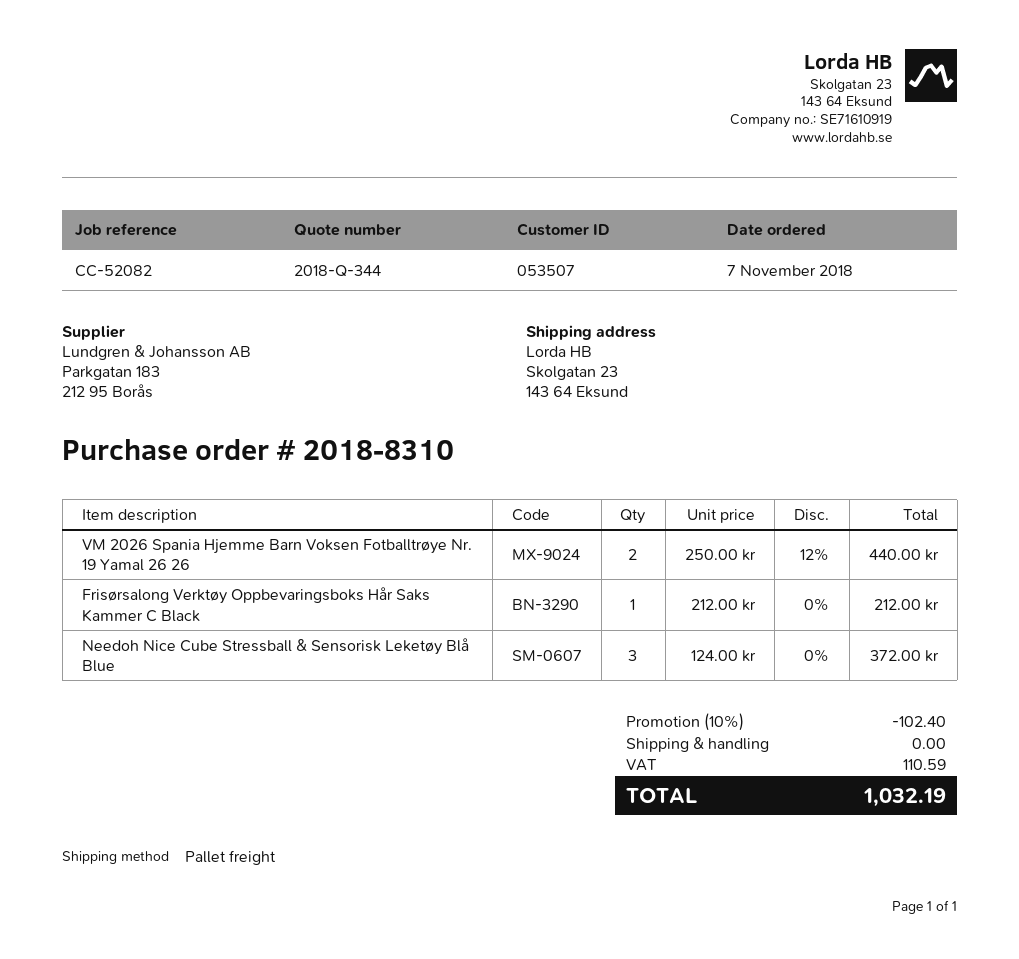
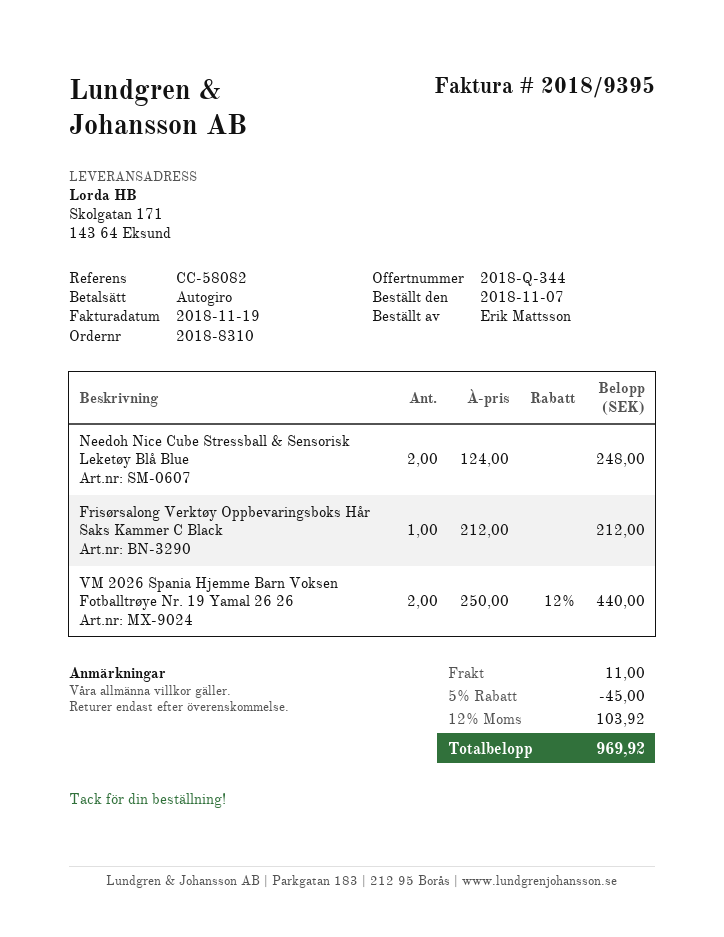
reference: CC-52082 -> CC-58082
ship to: Skolgatan 23, 143 64 Eksund -> Skolgatan 171, 143 64 Eksund
Needoh Nice Cube Stressball & Sensorisk Leketøy Blå Blue: 3 x 124.00 = 372.00 -> 2 x 124.00 = 248.00
discount: 10% = 102.40 -> 5% = 45.00
shipping: 0.00 -> 11.00
tax: 110.59 -> 103.92
total: 1032.19 -> 969.92

